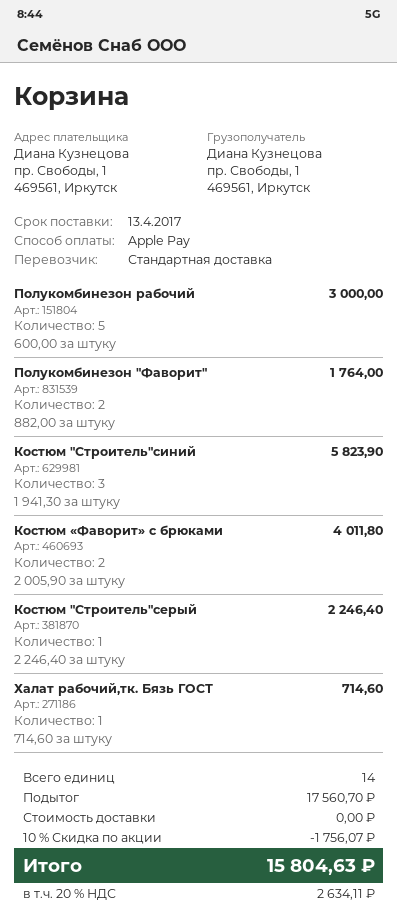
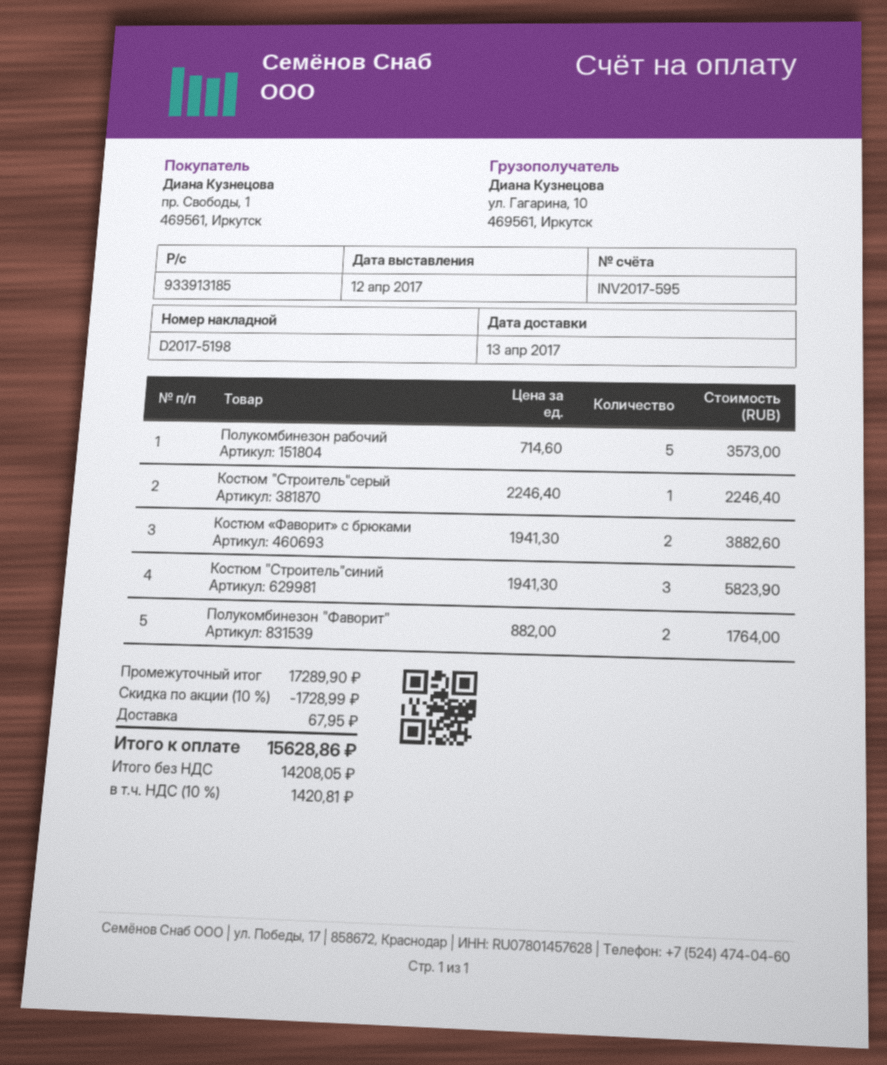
ship to: пр. Свободы, 1, 469561, Иркутск -> ул. Гагарина, 10, 469561, Иркутск
Полукомбинезон рабочий: 5 x 600.00 = 3000.00 -> 5 x 714.60 = 3573.00
Костюм «Фаворит» с брюками: 2 x 2005.90 = 4011.80 -> 2 x 1941.30 = 3882.60
Халат рабочий,тк. Бязь ГОСТ: 1 x 714.60 = 714.60 -> none
subtotal: 17560.70 -> 17289.90
discount: 10% = 1756.07 -> 10% = 1728.99
shipping: 0.00 -> 67.95
tax: 20% = 2634.11 -> 10% = 1420.81
total: 15804.63 -> 15628.86

